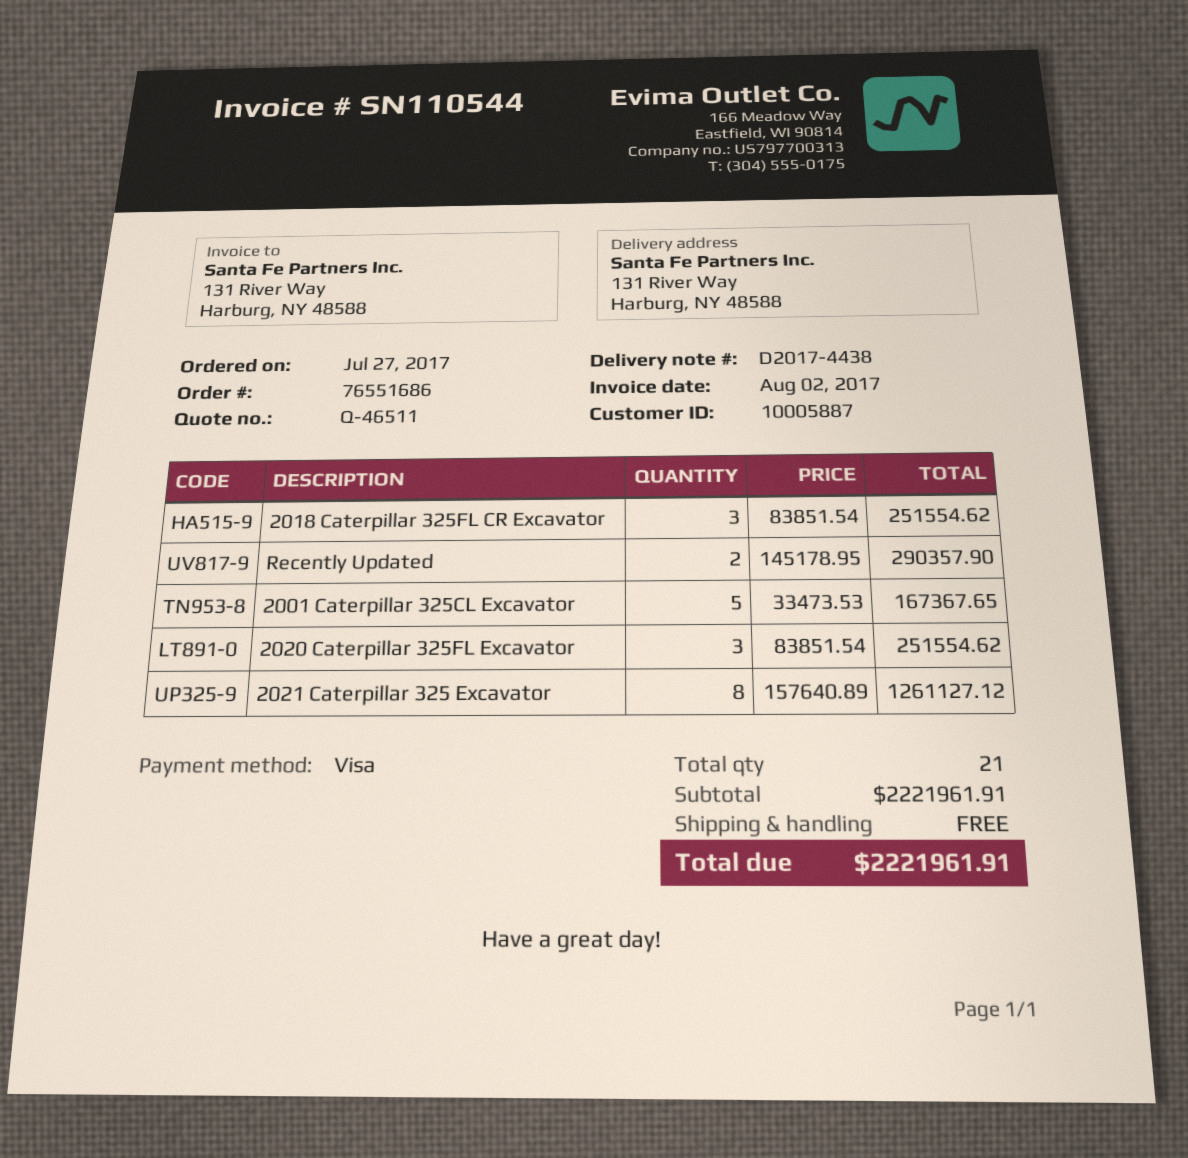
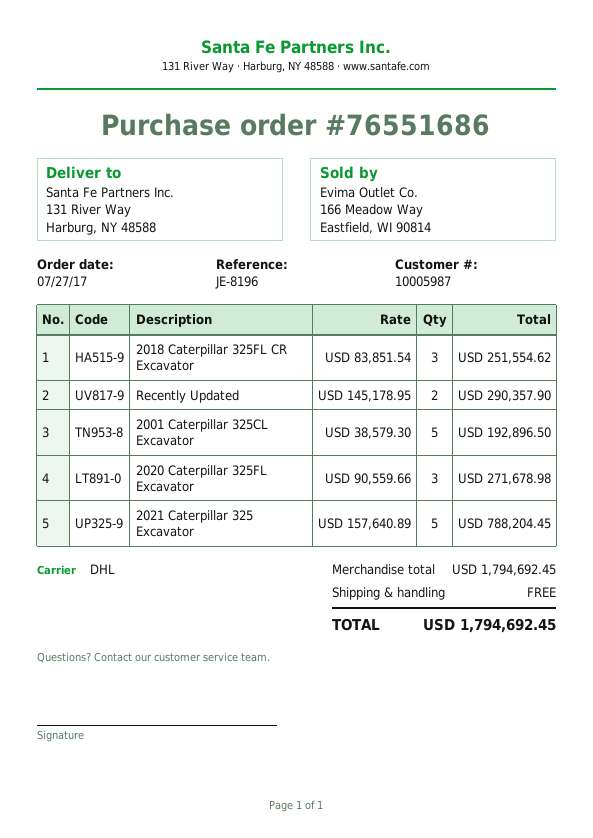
customer number: 10005887 -> 10005987
2001 Caterpillar 325CL Excavator: 5 x 33473.53 = 167367.65 -> 5 x 38579.30 = 192896.50
2020 Caterpillar 325FL Excavator: 3 x 83851.54 = 251554.62 -> 3 x 90559.66 = 271678.98
2021 Caterpillar 325 Excavator: 8 x 157640.89 = 1261127.12 -> 5 x 157640.89 = 788204.45
subtotal: 2221961.91 -> 1794692.45
total: 2221961.91 -> 1794692.45

